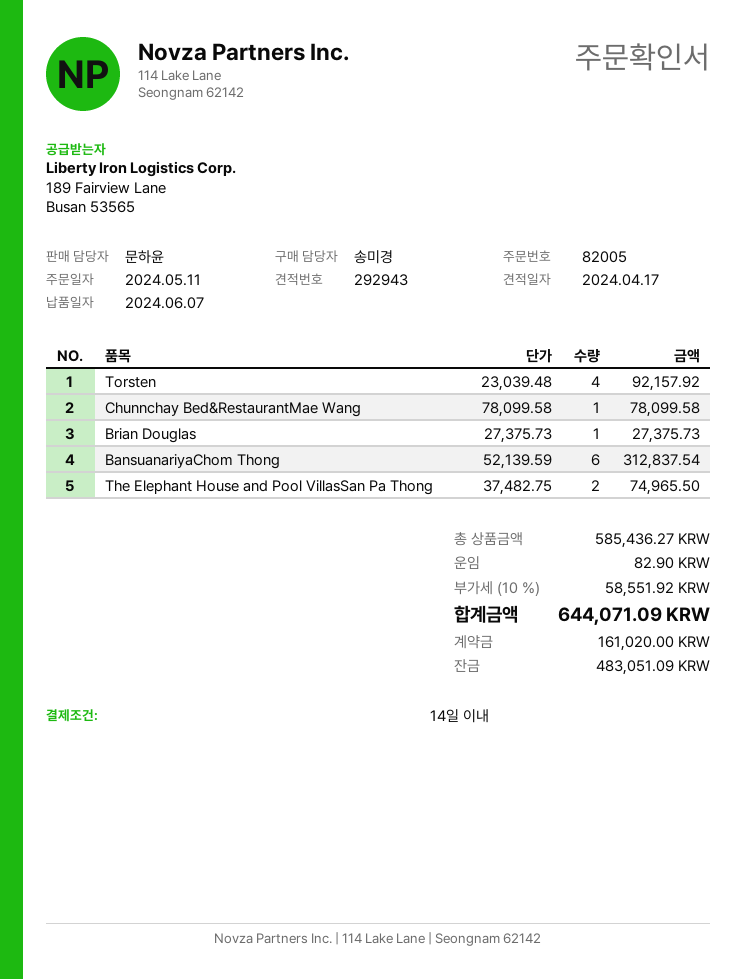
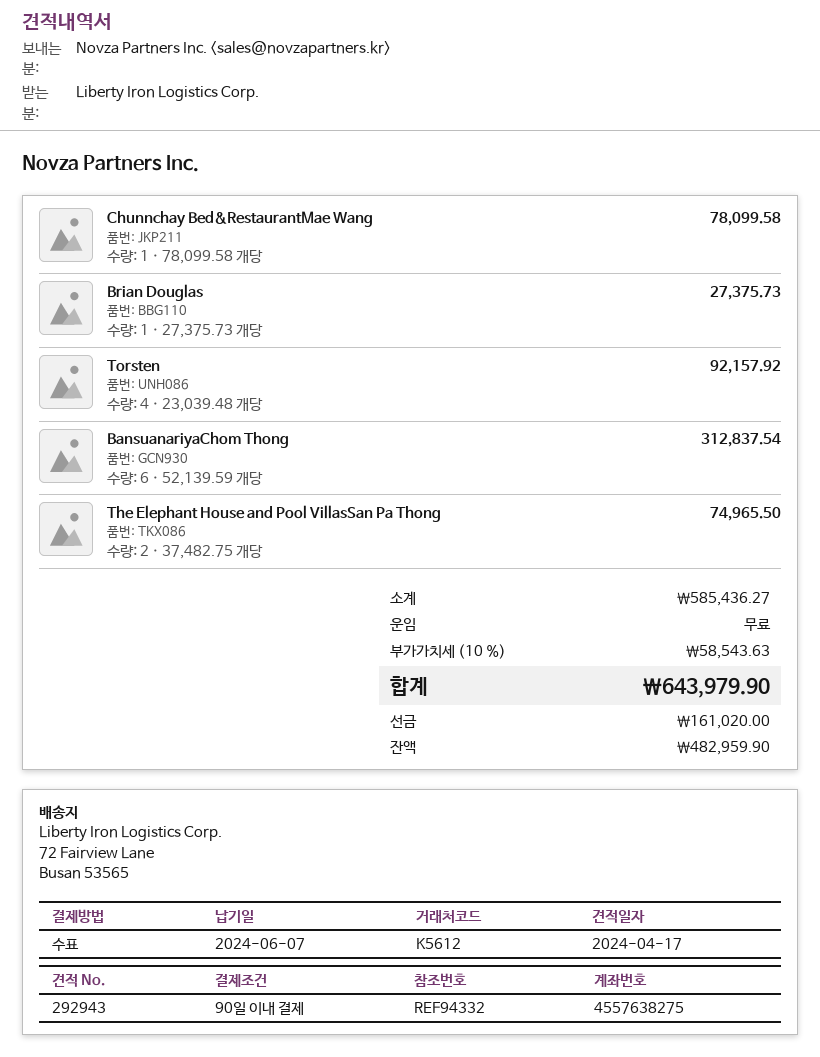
payment terms: 14 days -> 90 days
shipping: 82.90 -> 0.00
tax: 10% = 58551.92 -> 10% = 58543.63
total: 644071.09 -> 643979.90
balance: 483051.09 -> 482959.90

